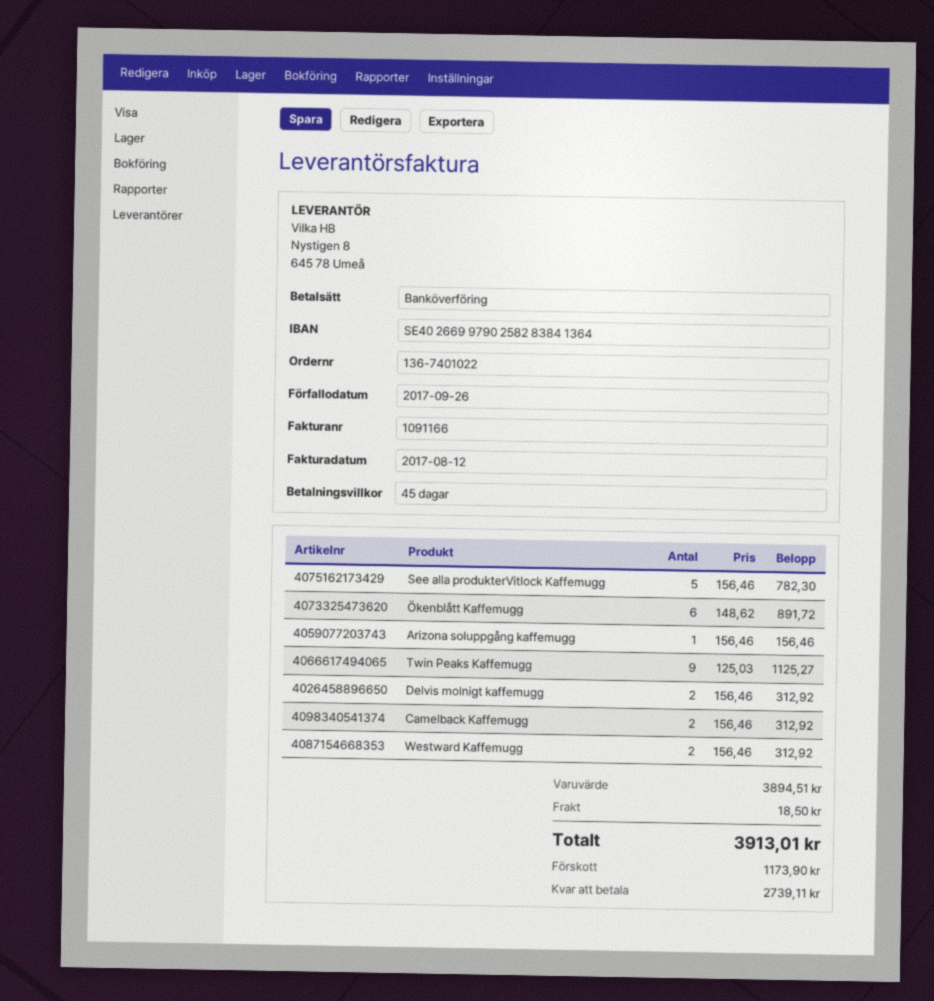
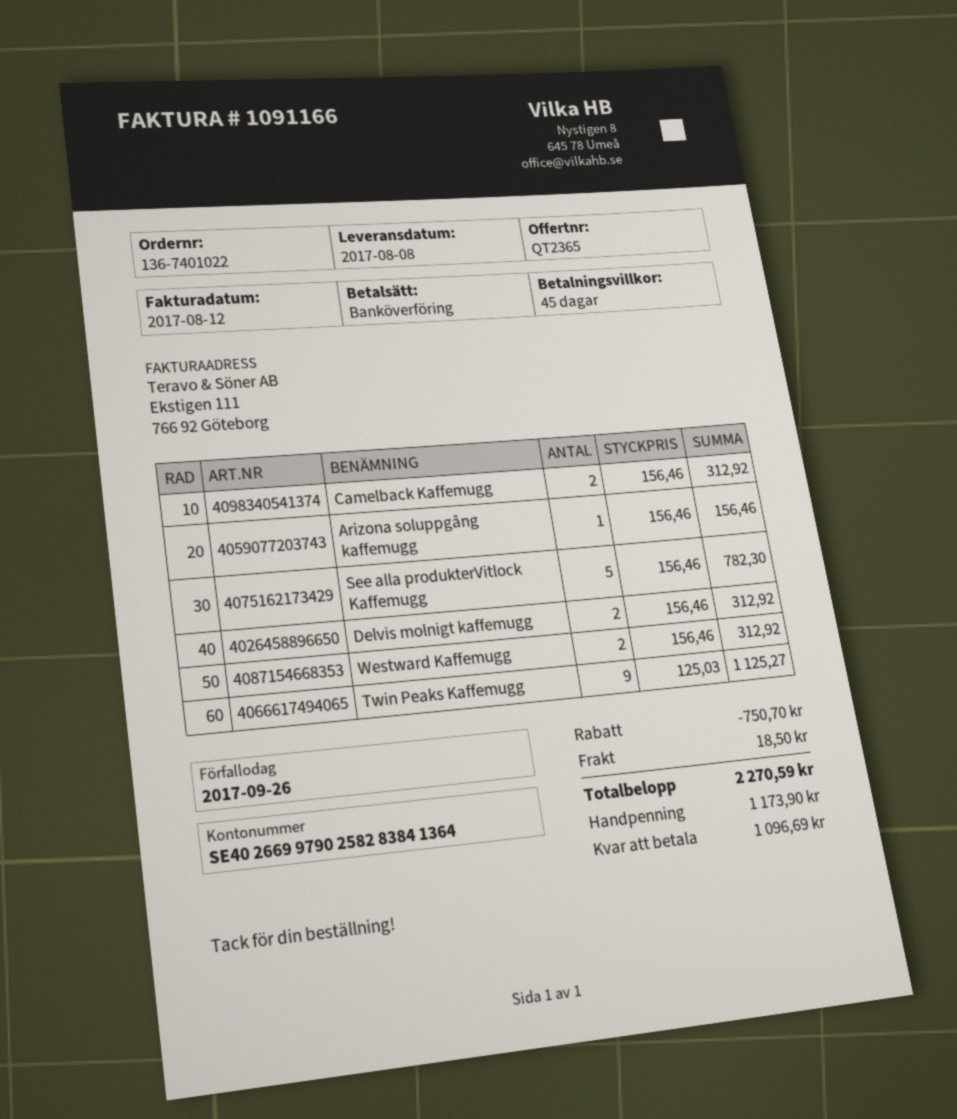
Ökenblått Kaffemugg: 6 x 148.62 = 891.72 -> none
discount: none -> 750.70
total: 3913.01 -> 2270.59
balance: 2739.11 -> 1096.69

